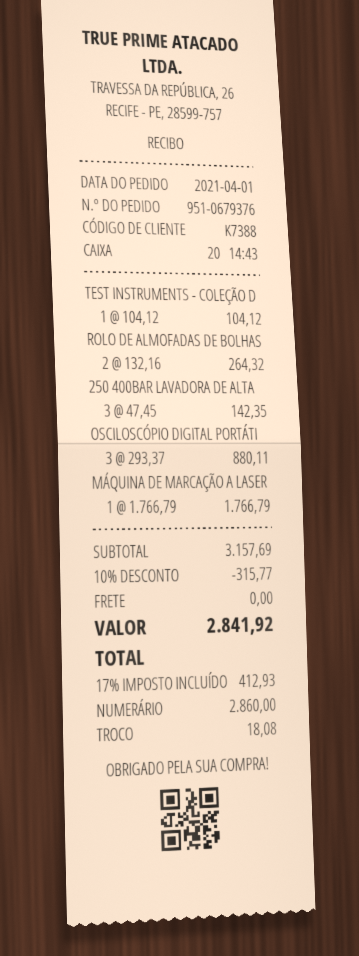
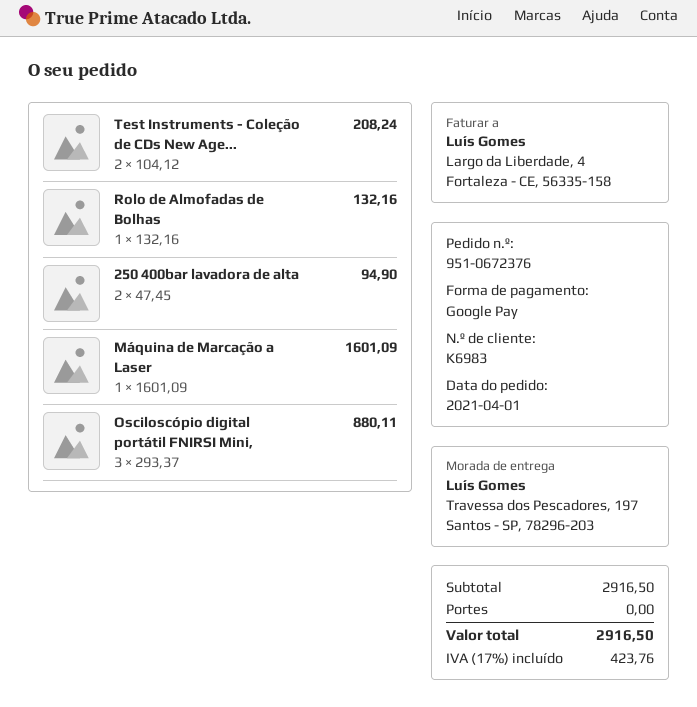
order number: 951-0679376 -> 951-0672376
customer number: K7388 -> K6983
payment method: cash -> Google Pay
TEST INSTRUMENTS - COLEÇÃO D: 1 x 104.12 = 104.12 -> 2 x 104.12 = 208.24
ROLO DE ALMOFADAS DE BOLHAS: 2 x 132.16 = 264.32 -> 1 x 132.16 = 132.16
250 400BAR LAVADORA DE ALTA: 3 x 47.45 = 142.35 -> 2 x 47.45 = 94.90
MÁQUINA DE MARCAÇÃO A LASER: 1 x 1766.79 = 1766.79 -> 1 x 1601.09 = 1601.09
subtotal: 3157.69 -> 2916.50
discount: 10% = 315.77 -> none
tax: 17% = 412.93 -> 17% = 423.76
total: 2841.92 -> 2916.50

